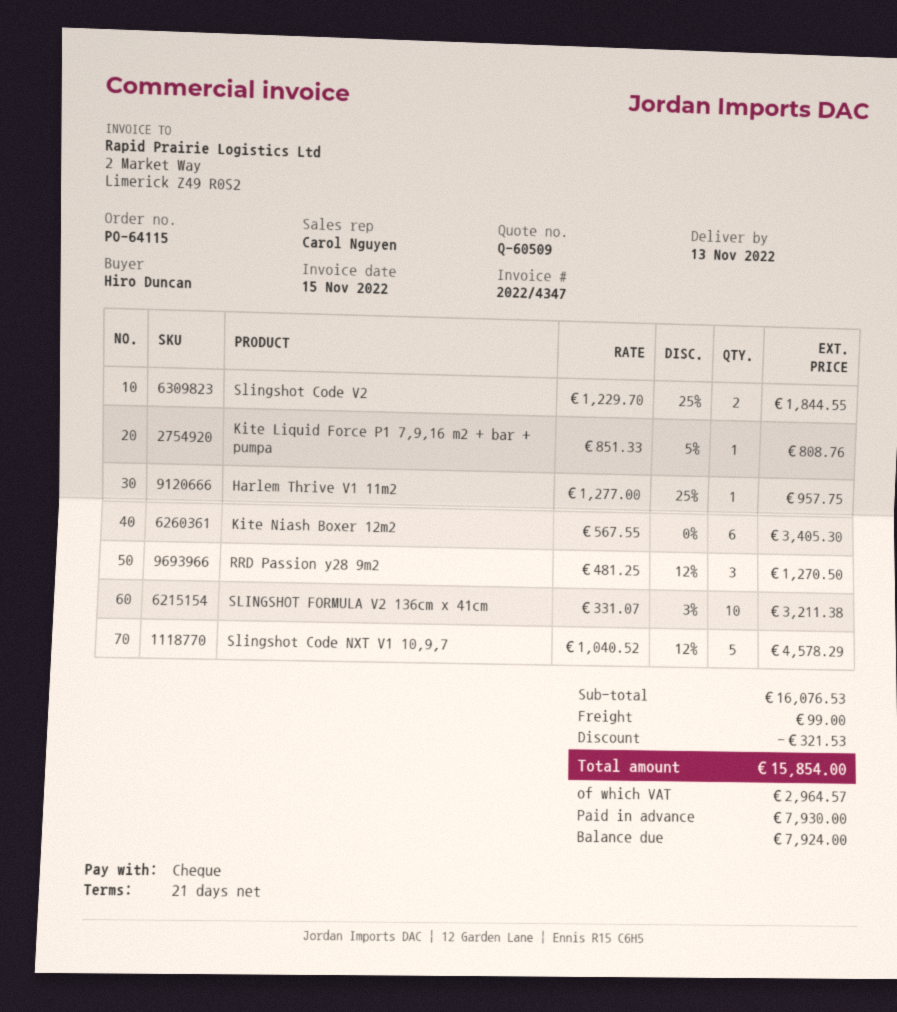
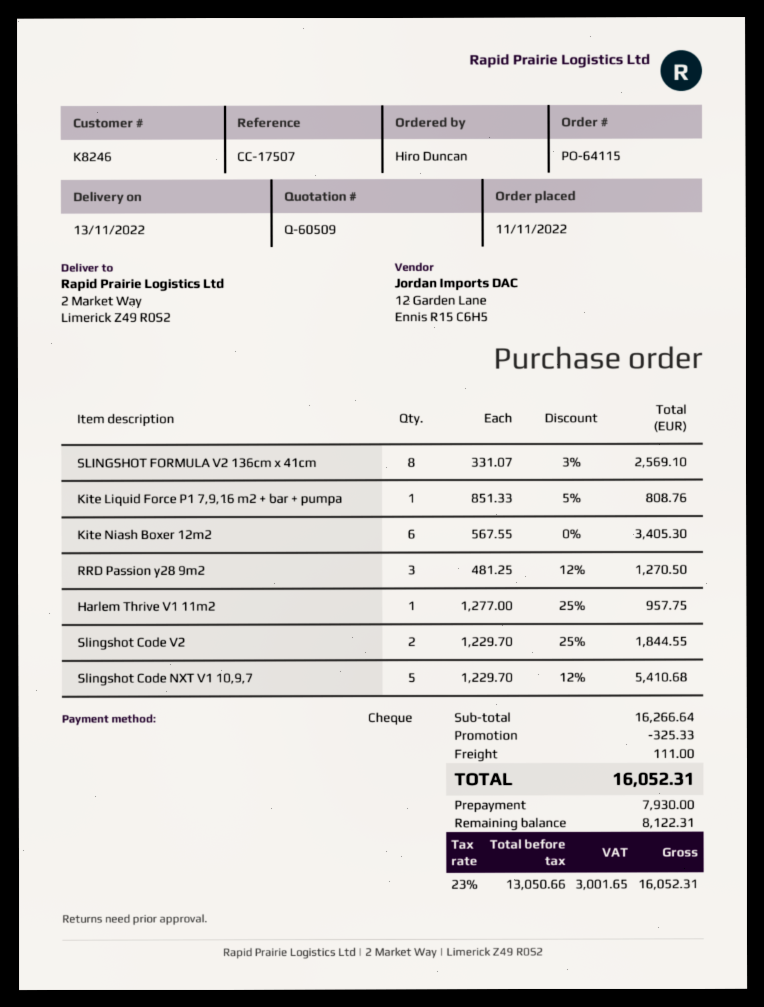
SLINGSHOT FORMULA V2 136cm x 41cm: 10 x 331.07 - 3% = 3211.38 -> 8 x 331.07 - 3% = 2569.10
Slingshot Code NXT V1 10,9,7: 5 x 1040.52 - 12% = 4578.29 -> 5 x 1229.70 - 12% = 5410.68
subtotal: 16076.53 -> 16266.64
discount: 321.53 -> 325.33
shipping: 99.00 -> 111.00
tax: 2964.57 -> 3001.65
total: 15854.00 -> 16052.31
balance: 7924.00 -> 8122.31

